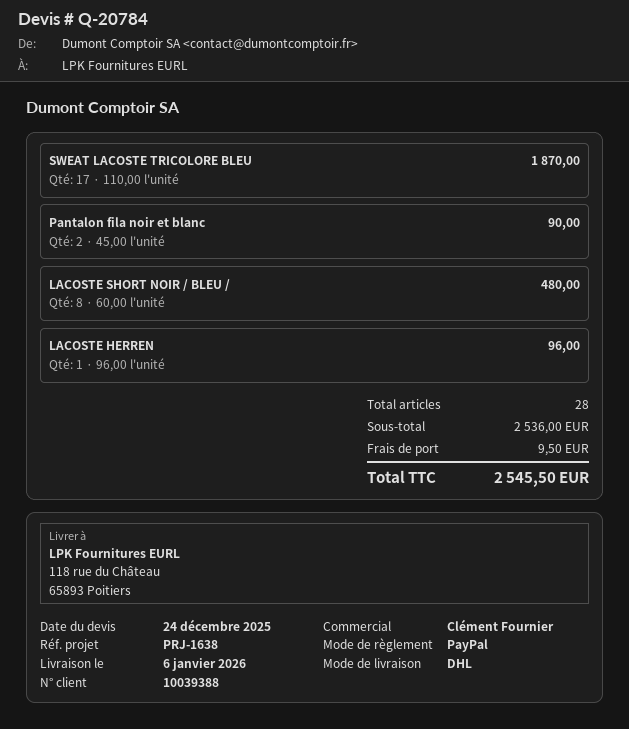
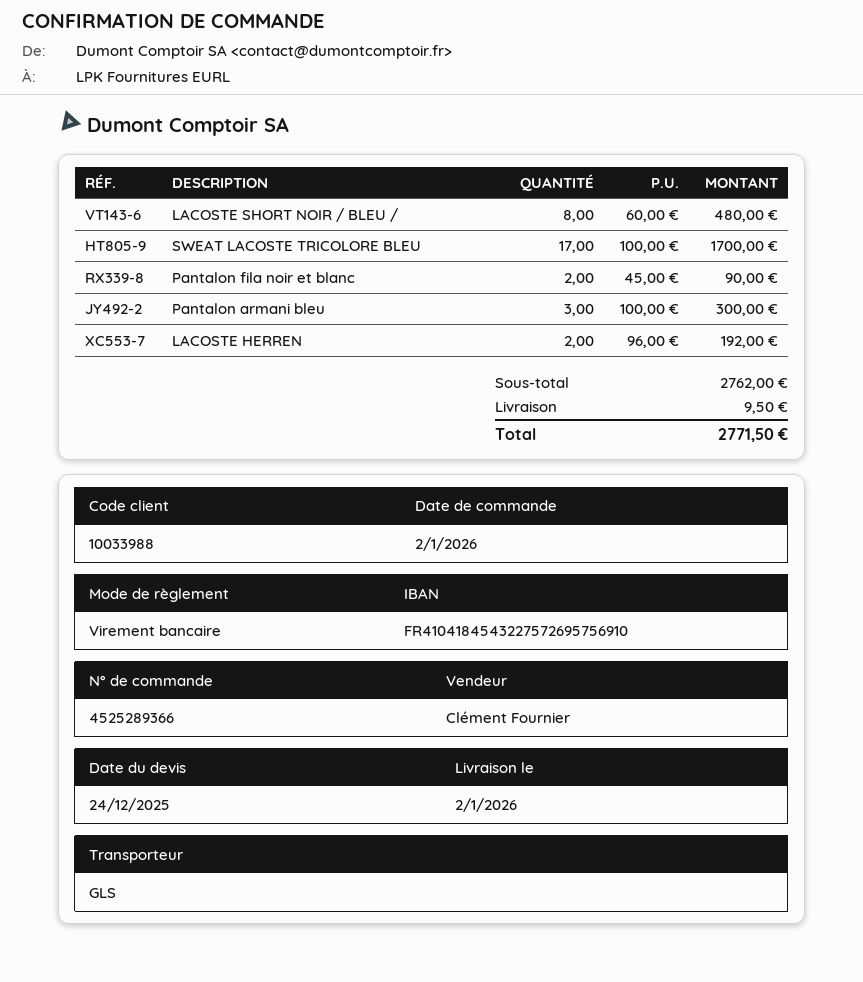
delivery date: 2026-01-06 -> 2026-01-02
customer number: 10039388 -> 10033988
payment method: PayPal -> bank transfer
shipping method: DHL -> GLS
SWEAT LACOSTE TRICOLORE BLEU: 17 x 110.00 = 1870.00 -> 17 x 100.00 = 1700.00
LACOSTE HERREN: 1 x 96.00 = 96.00 -> 2 x 96.00 = 192.00
Pantalon armani bleu: none -> 3 x 100.00 = 300.00
subtotal: 2536.00 -> 2762.00
total: 2545.50 -> 2771.50

